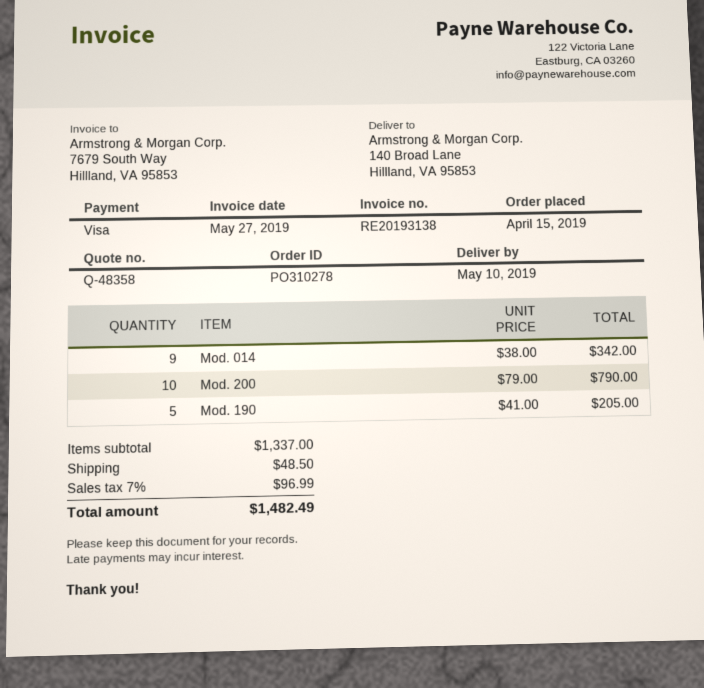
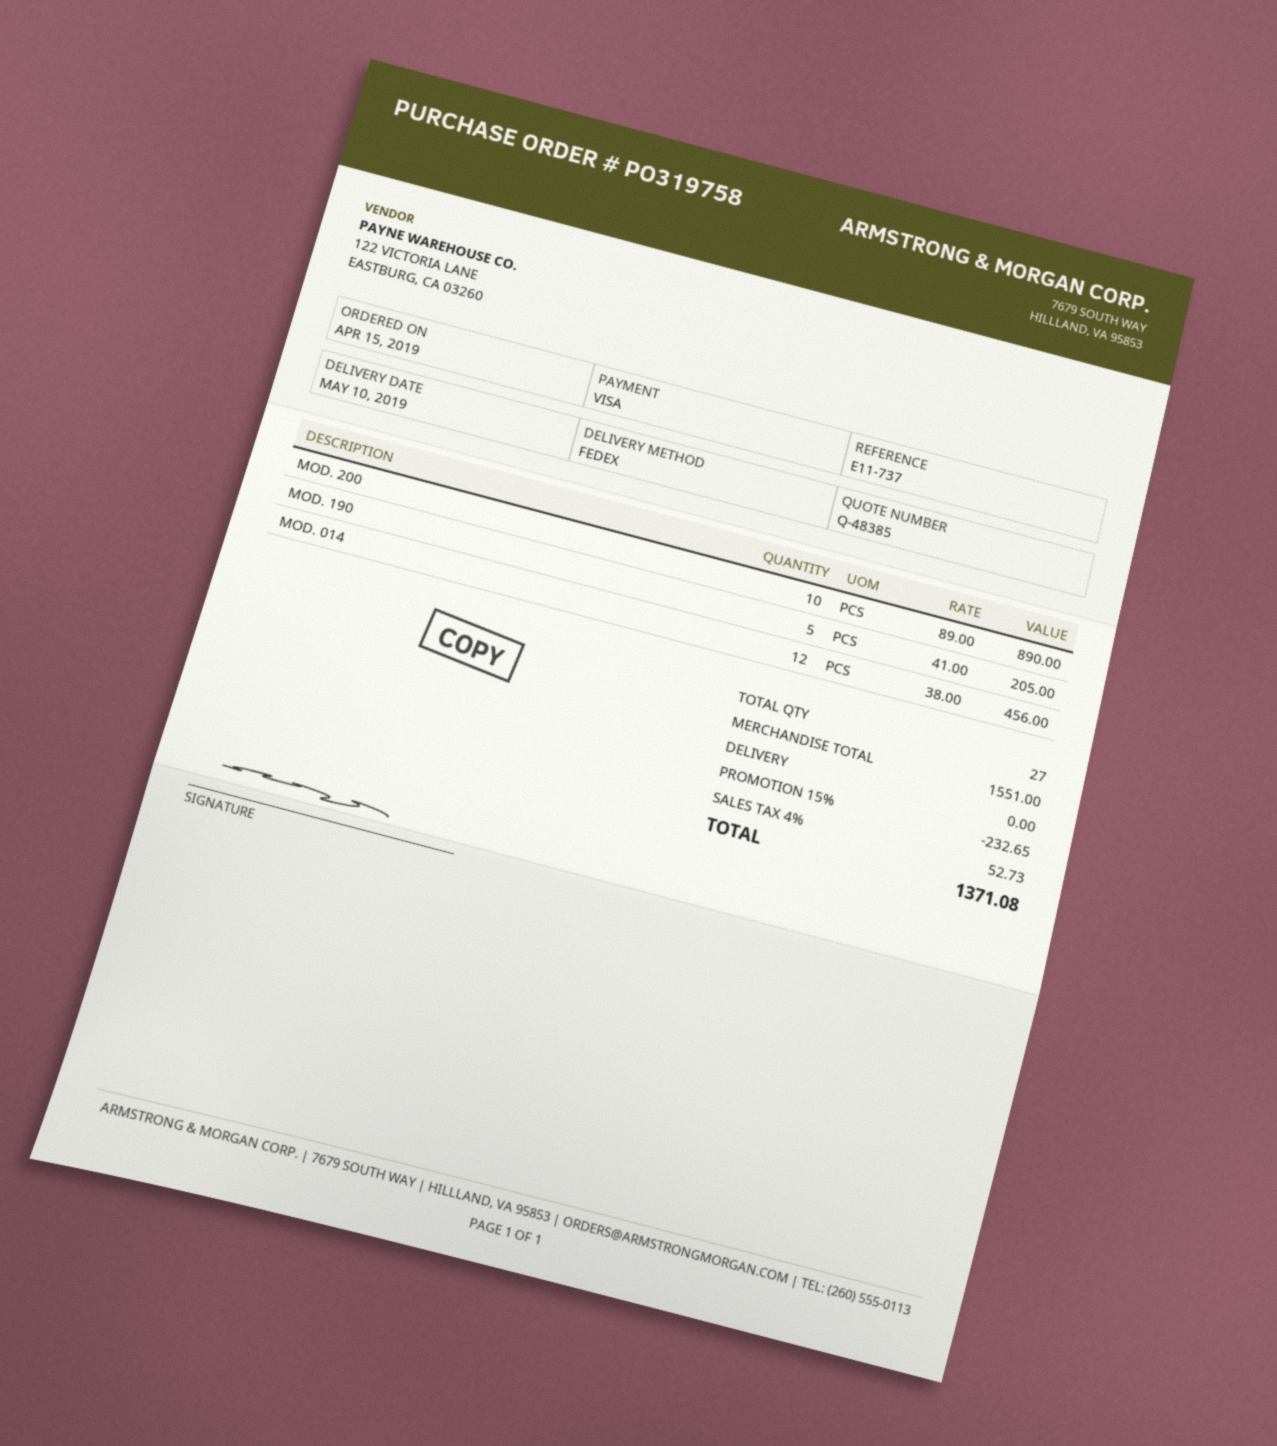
quote number: Q-48358 -> Q-48385
order number: PO310278 -> PO319758
Mod. 014: 9 x 38.00 = 342.00 -> 12 x 38.00 = 456.00
Mod. 200: 10 x 79.00 = 790.00 -> 10 x 89.00 = 890.00
subtotal: 1337.00 -> 1551.00
discount: none -> 15% = 232.65
shipping: 48.50 -> 0.00
tax: 7% = 96.99 -> 4% = 52.73
total: 1482.49 -> 1371.08

